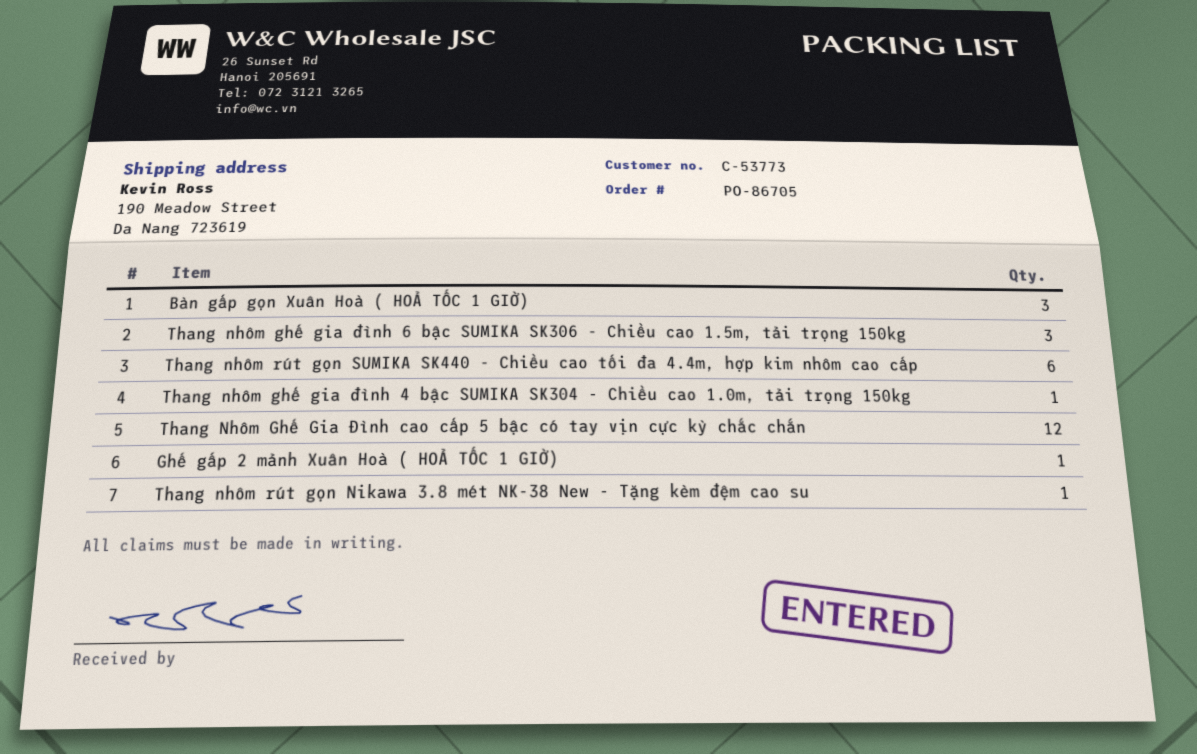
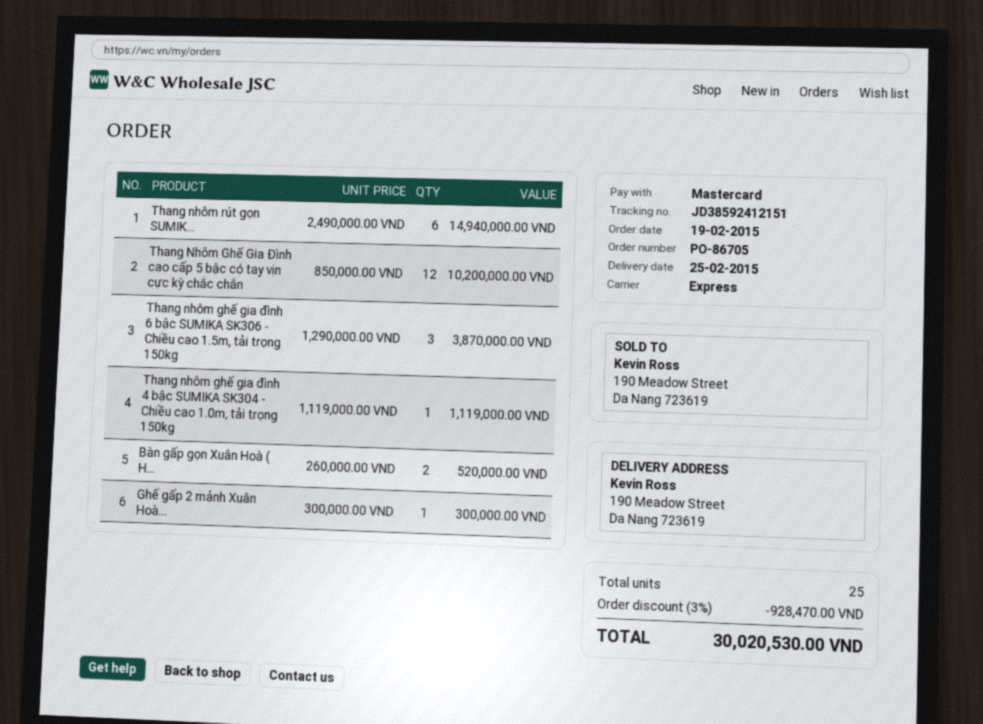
Bàn gấp gọn Xuân Hoà ( HOẢ TỐC 1 GIỜ): 3 -> 2
Thang nhôm rút gọn Nikawa 3.8 mét NK-38 New - Tặng kèm đệm cao su: 1 -> none

